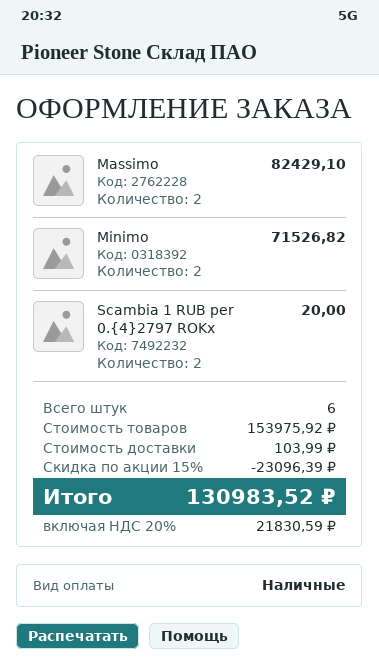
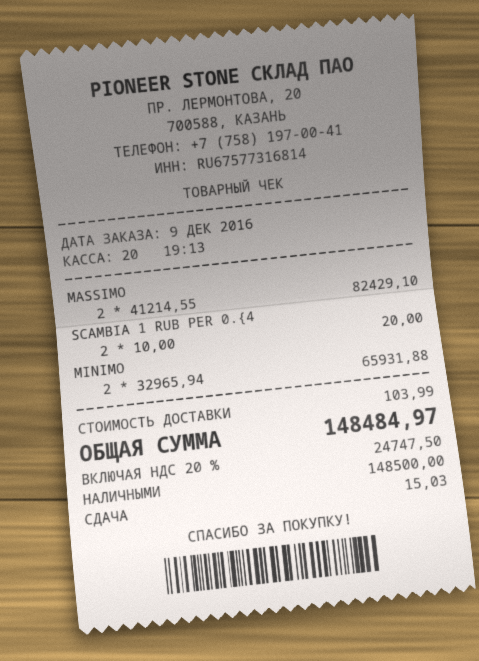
Minimo: 2 for 71526.82 -> 2 for 65931.88
discount: 15% = 23096.39 -> none
tax: 20% = 21830.59 -> 20% = 24747.50
total: 130983.52 -> 148484.97

